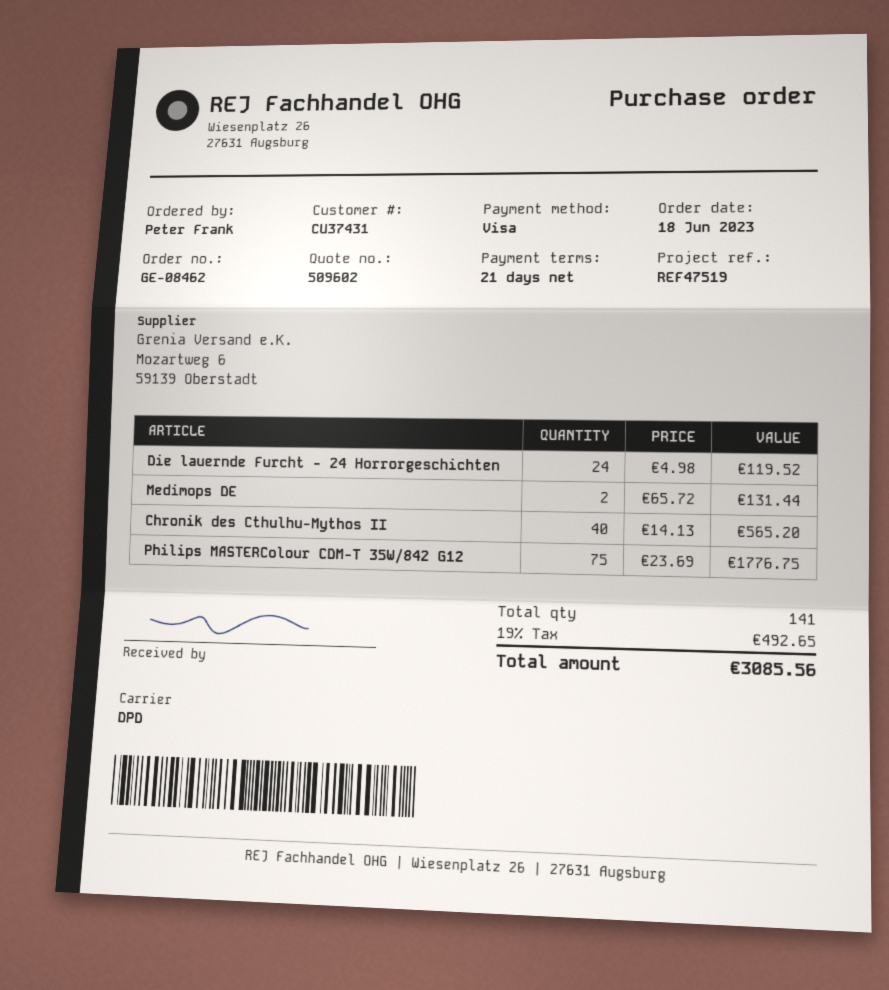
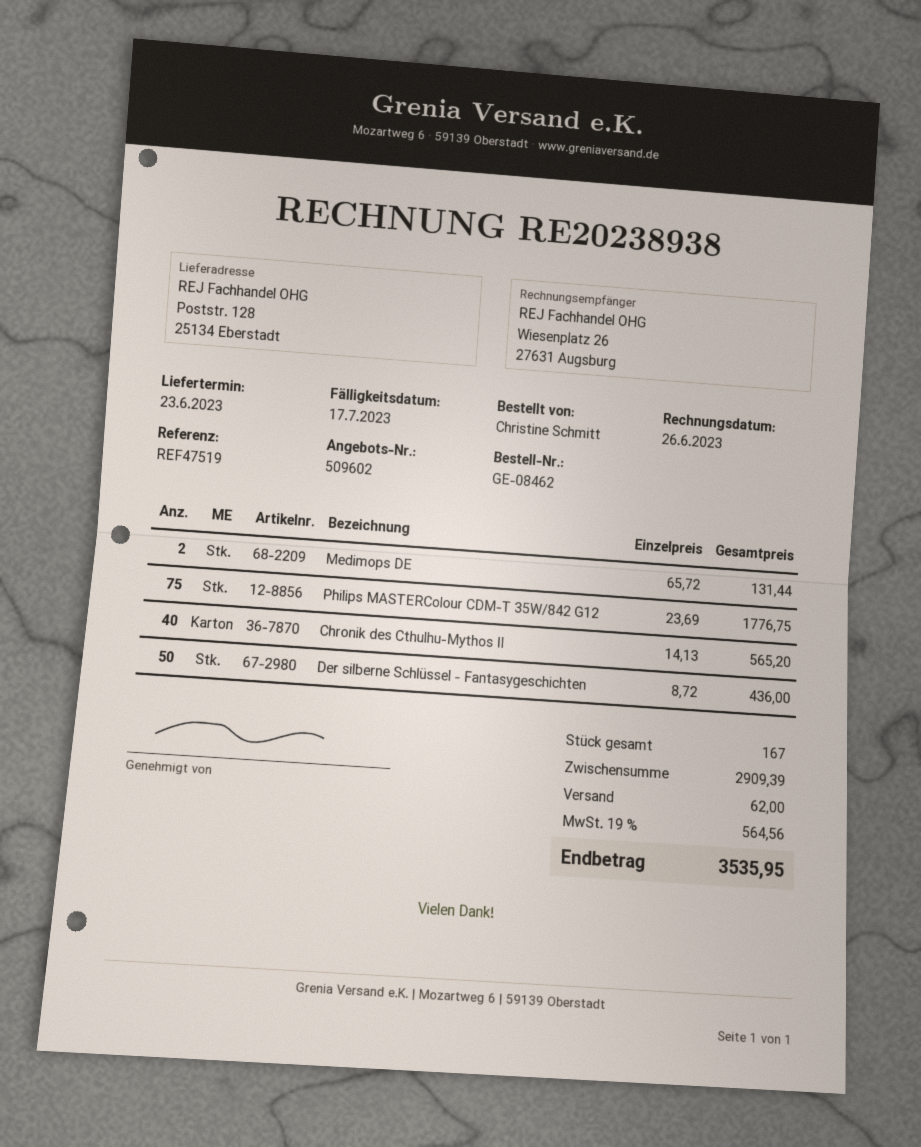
ordered by: Peter Frank -> Christine Schmitt
Die lauernde Furcht - 24 Horrorgeschichten: 24 x 4.98 = 119.52 -> none
Der silberne Schlüssel - Fantasygeschichten: none -> 50 x 8.72 = 436.00
total quantity: 141 -> 167
shipping: none -> 62.00
tax: 19% = 492.65 -> 19% = 564.56
total: 3085.56 -> 3535.95

